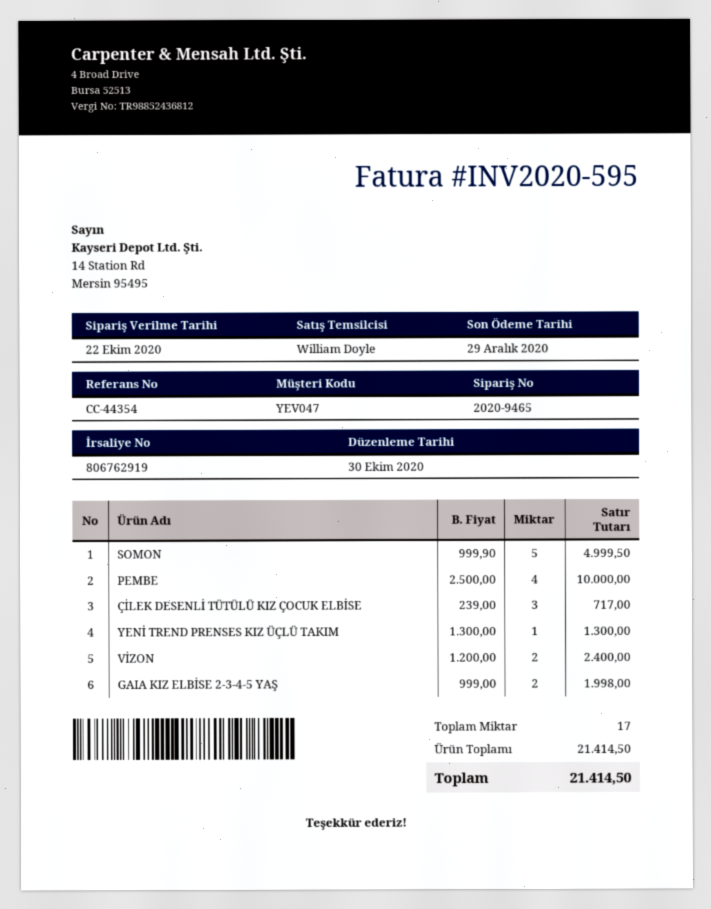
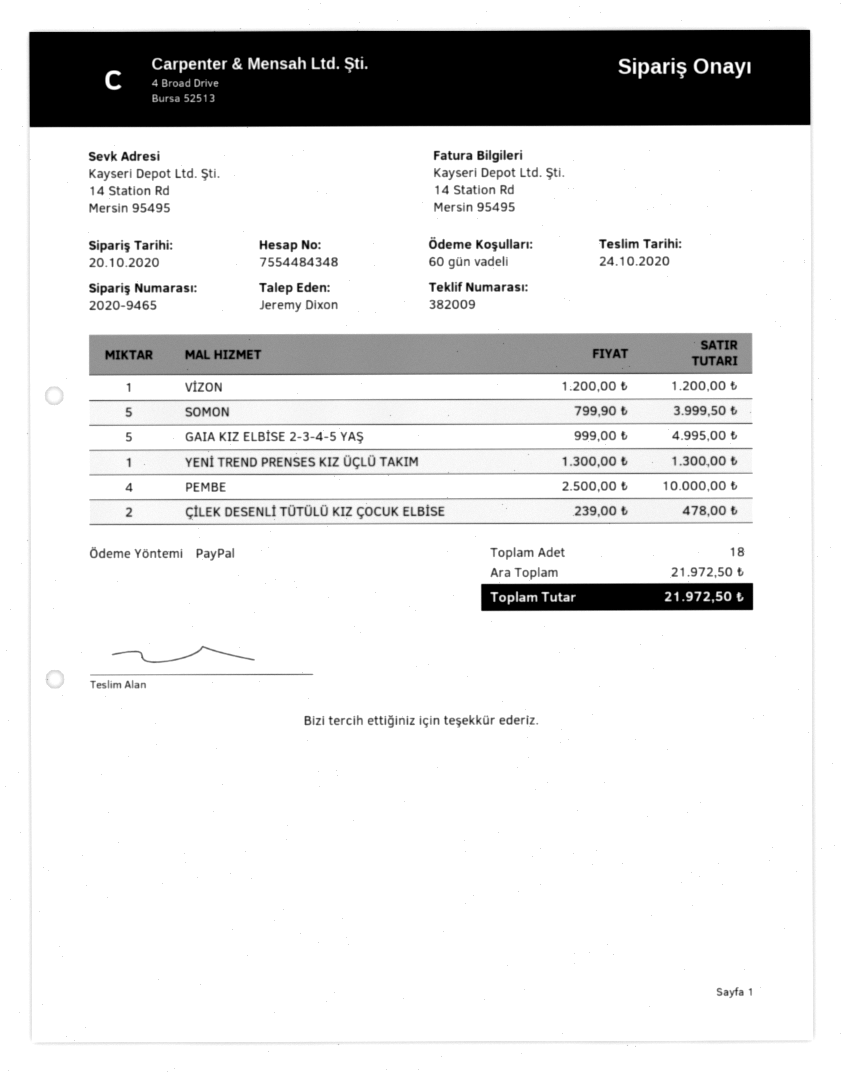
order date: 2020-10-22 -> 2020-10-20
SOMON: 5 x 999.90 = 4999.50 -> 5 x 799.90 = 3999.50
ÇİLEK DESENLİ TÜTÜLÜ KIZ ÇOCUK ELBİSE: 3 x 239.00 = 717.00 -> 2 x 239.00 = 478.00
VİZON: 2 x 1200.00 = 2400.00 -> 1 x 1200.00 = 1200.00
GAIA KIZ ELBİSE 2-3-4-5 YAŞ: 2 x 999.00 = 1998.00 -> 5 x 999.00 = 4995.00
total quantity: 17 -> 18
subtotal: 21414.50 -> 21972.50
total: 21414.50 -> 21972.50

